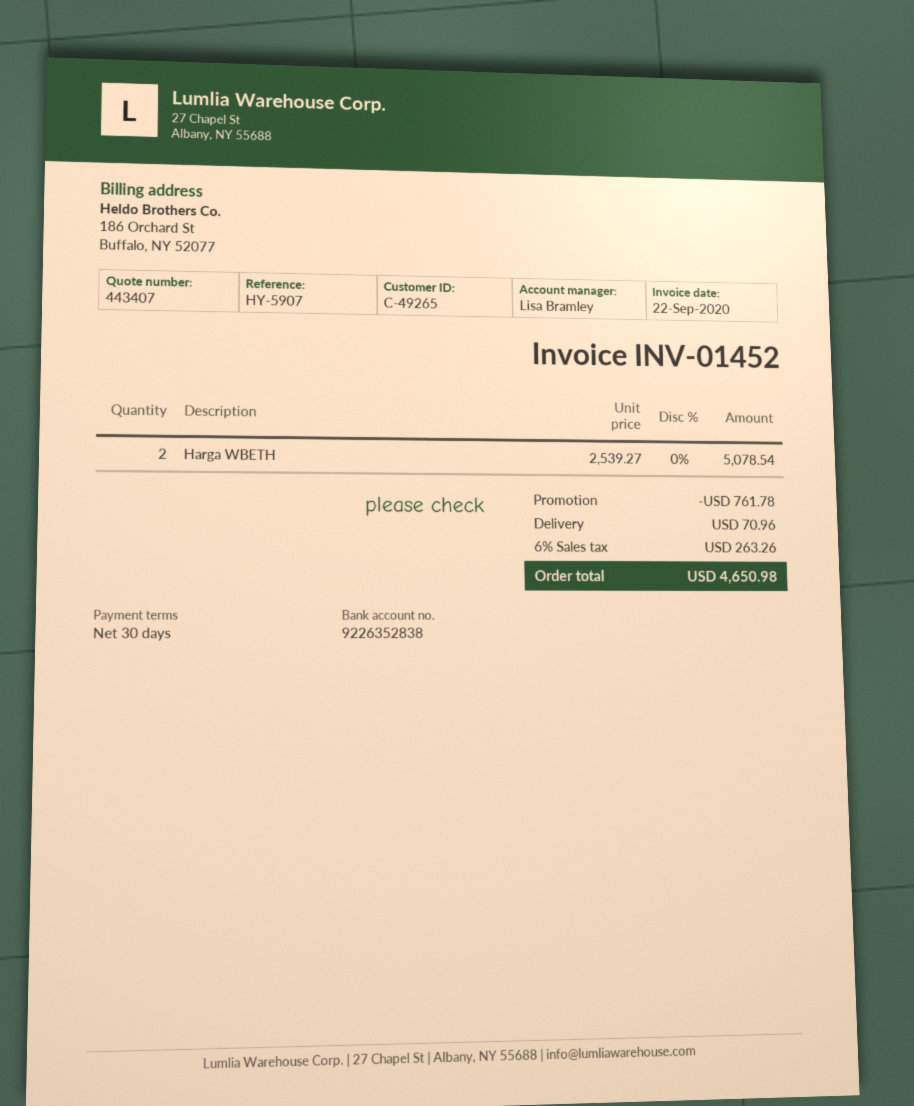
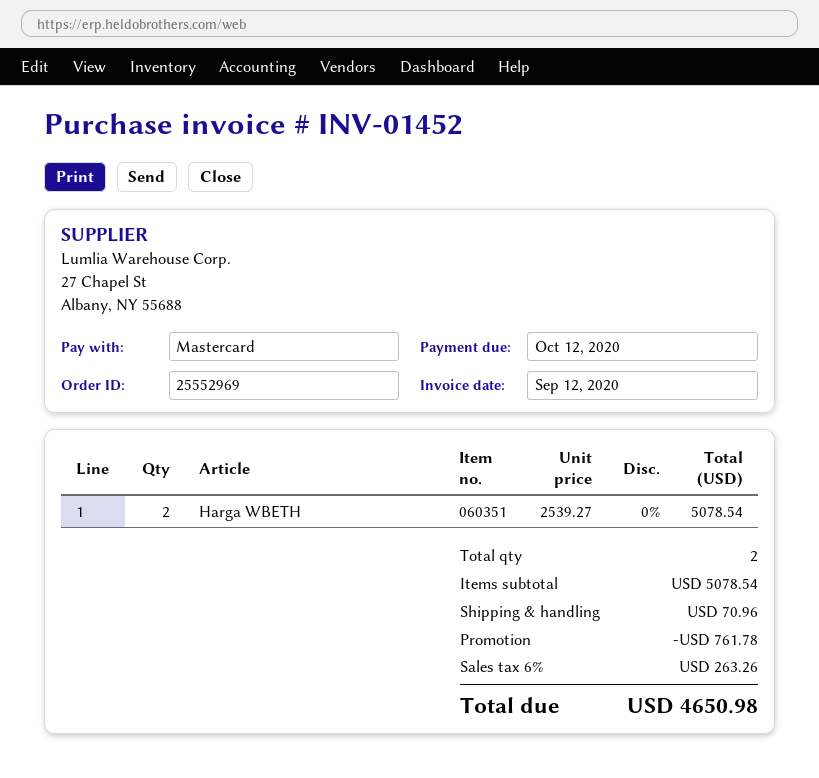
invoice date: 2020-09-22 -> 2020-09-12

